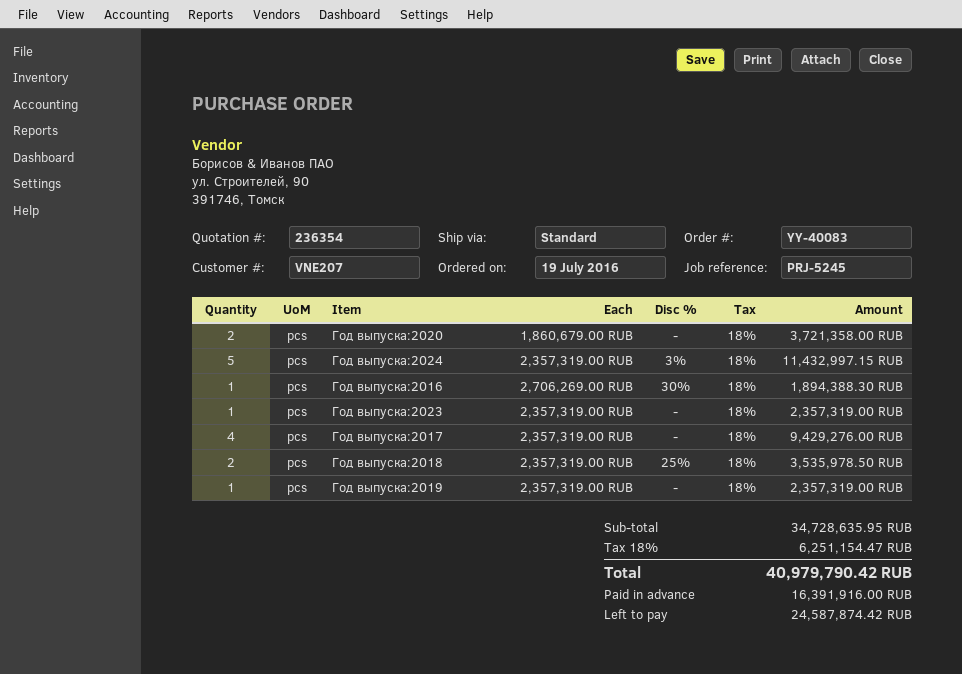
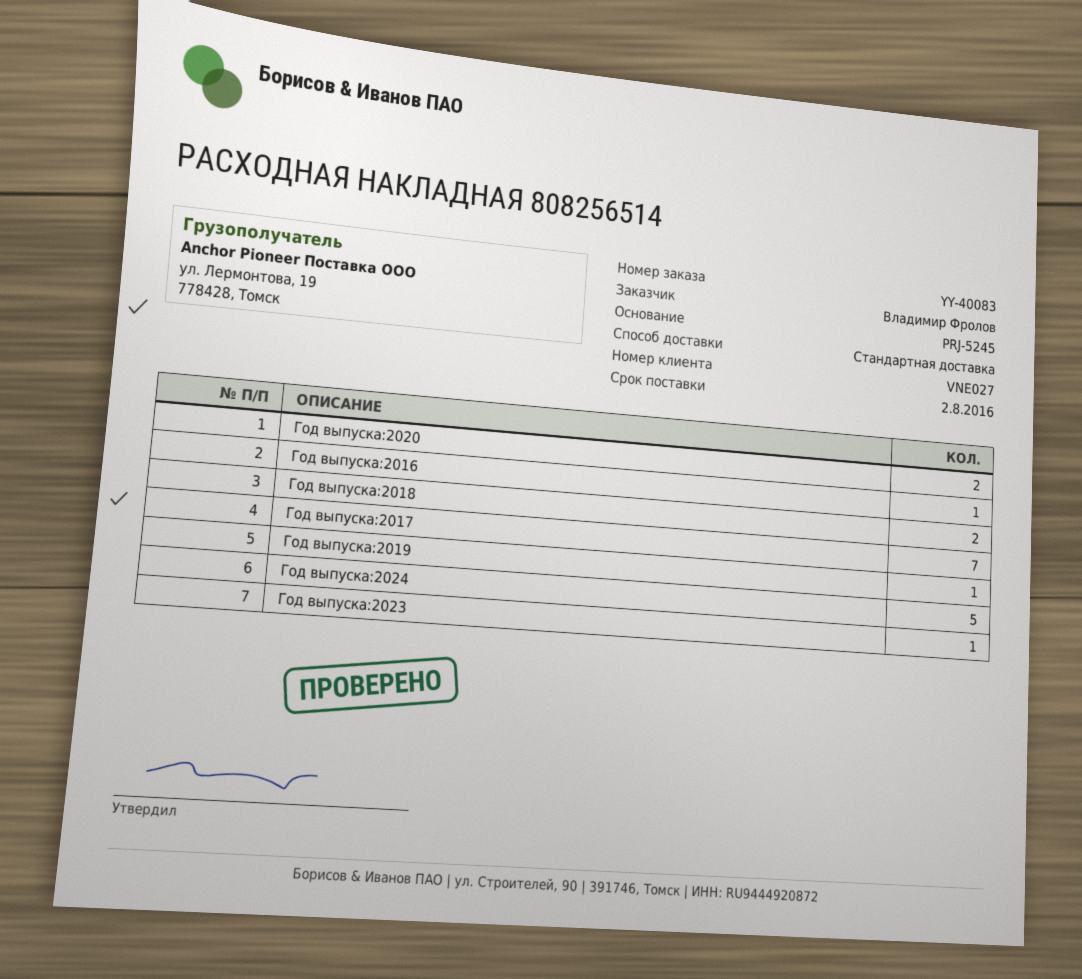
customer number: VNE207 -> VNE027
Год выпуска:2017: 4 -> 7

